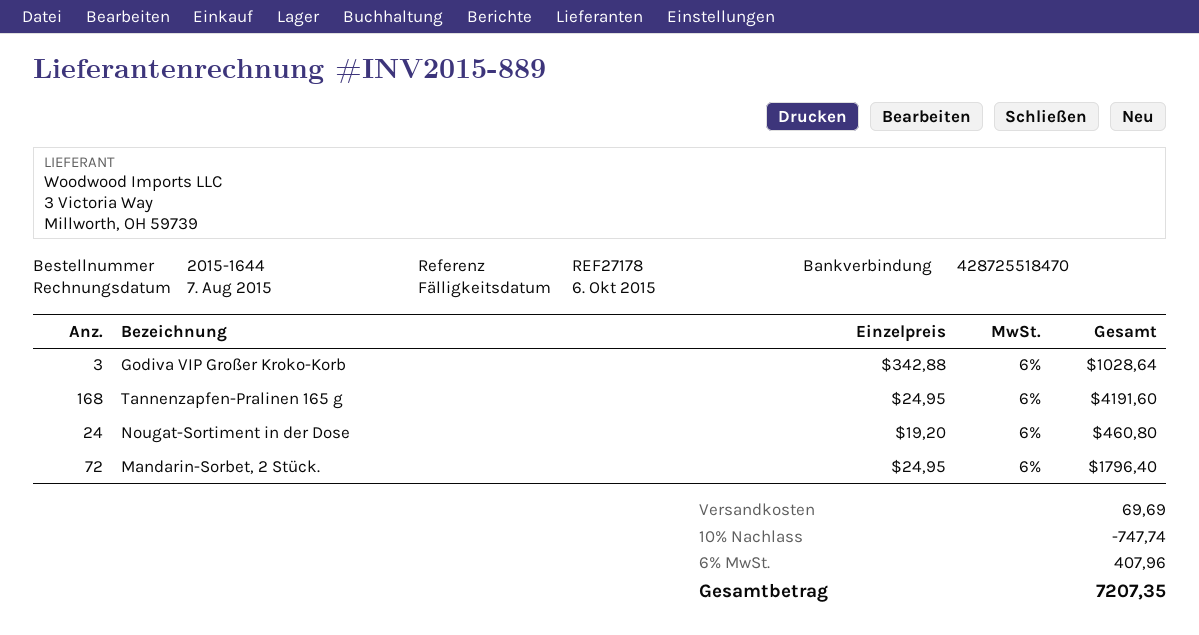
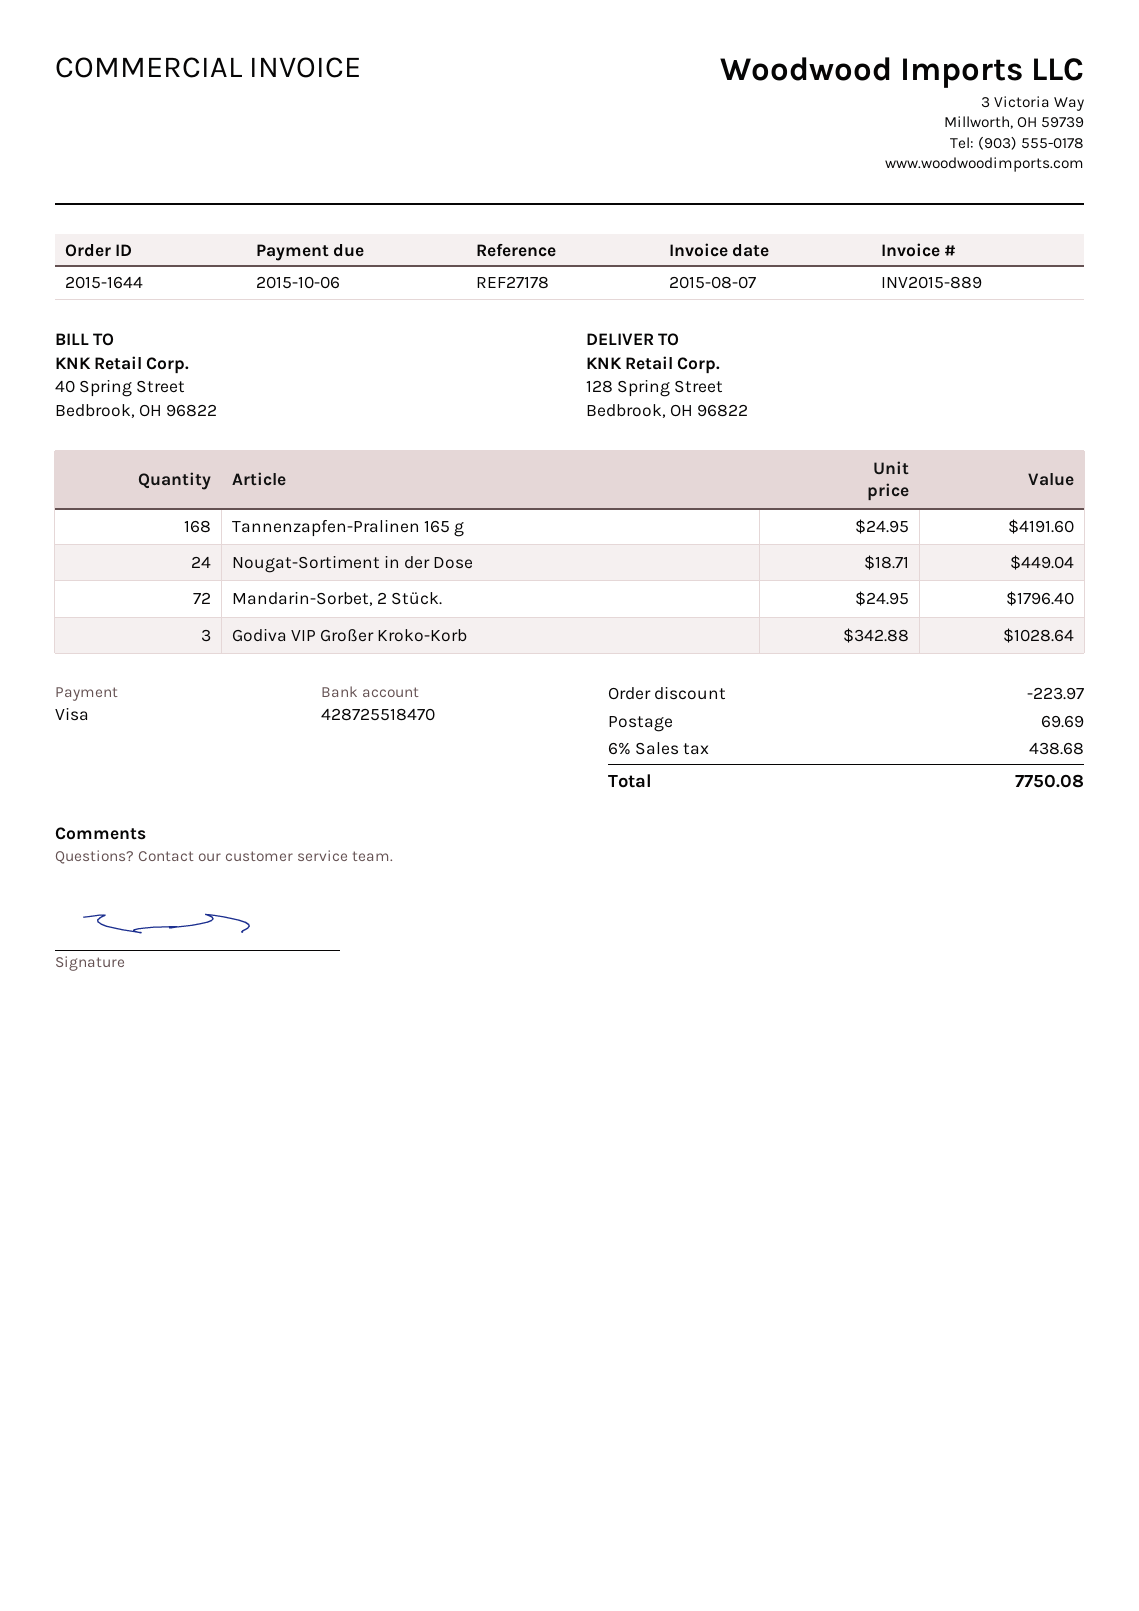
Nougat-Sortiment in der Dose: 24 x 19.20 = 460.80 -> 24 x 18.71 = 449.04
discount: 747.74 -> 223.97
tax: 6% = 407.96 -> 6% = 438.68
total: 7207.35 -> 7750.08

